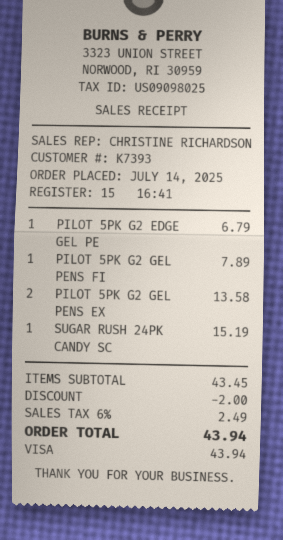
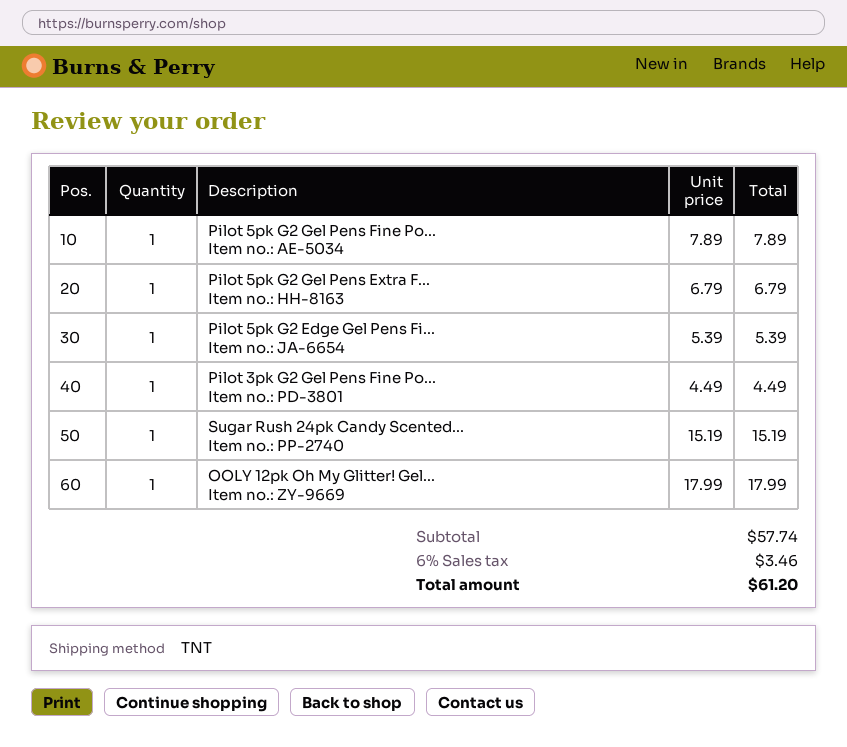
PILOT 5PK G2 EDGE GEL PE: 1 for 6.79 -> 1 for 5.39
PILOT 5PK G2 GEL PENS EX: 2 for 13.58 -> 1 for 6.79
Pilot 3pk G2 Gel Pens Fine Po...: none -> 1 for 4.49
OOLY 12pk Oh My Glitter! Gel...: none -> 1 for 17.99
subtotal: 43.45 -> 57.74
discount: 2.00 -> none
tax: 6% = 2.49 -> 6% = 3.46
total: 43.94 -> 61.20

